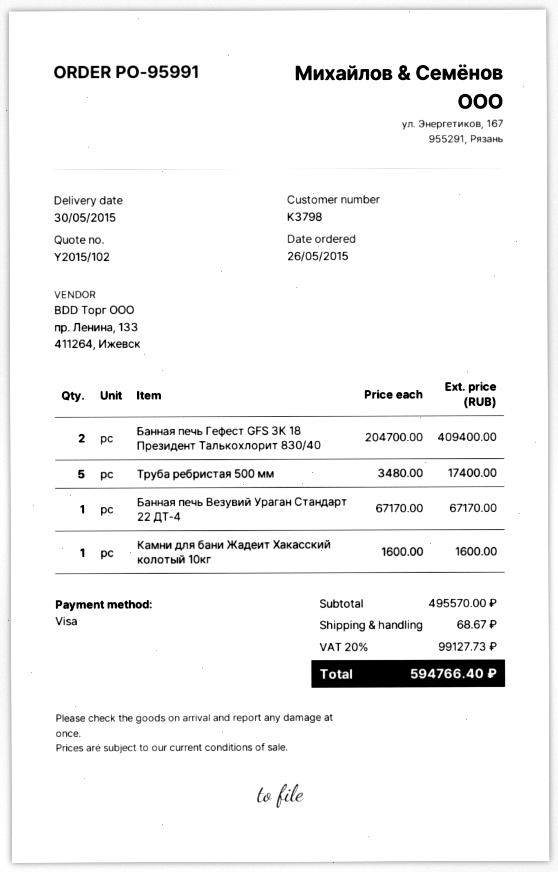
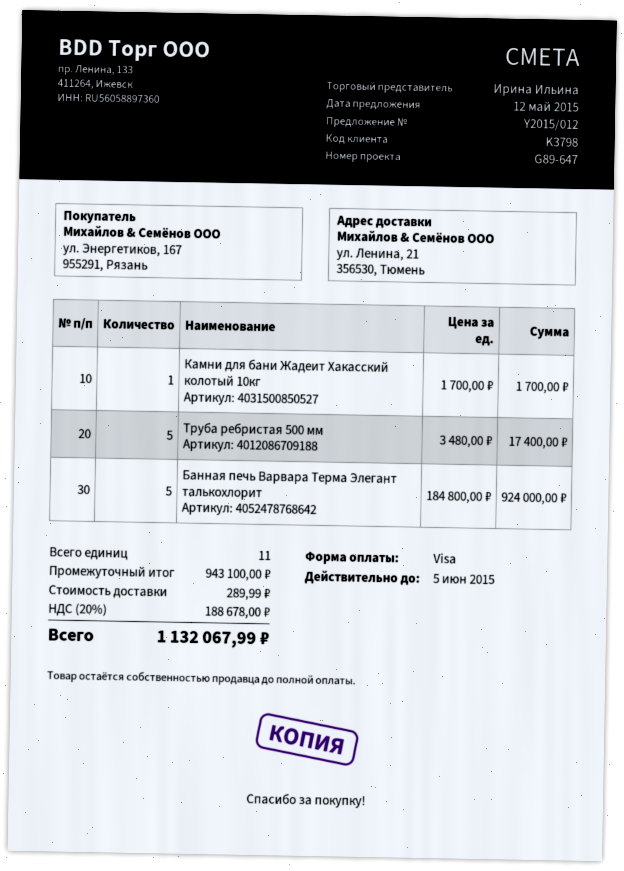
quote number: Y2015/102 -> Y2015/012
Банная печь Гефест GFS ЗК 18 Президент Талькохлорит 830/40: 2 x 204700.00 = 409400.00 -> none
Банная печь Везувий Ураган Стандарт 22 ДТ-4: 1 x 67170.00 = 67170.00 -> none
Камни для бани Жадеит Хакасский колотый 10кг: 1 x 1600.00 = 1600.00 -> 1 x 1700.00 = 1700.00
Банная печь Варвара Терма Элегант талькохлорит: none -> 5 x 184800.00 = 924000.00
subtotal: 495570.00 -> 943100.00
shipping: 68.67 -> 289.99
tax: 20% = 99127.73 -> 20% = 188678.00
total: 594766.40 -> 1132067.99

